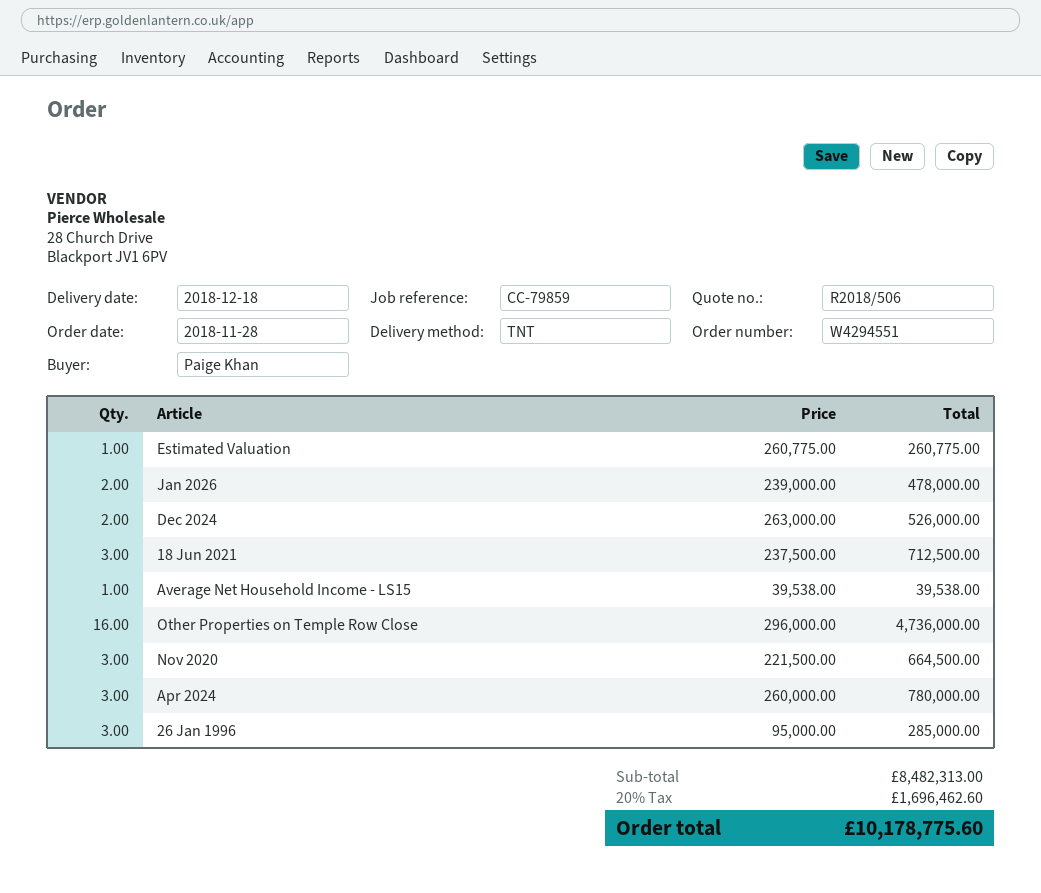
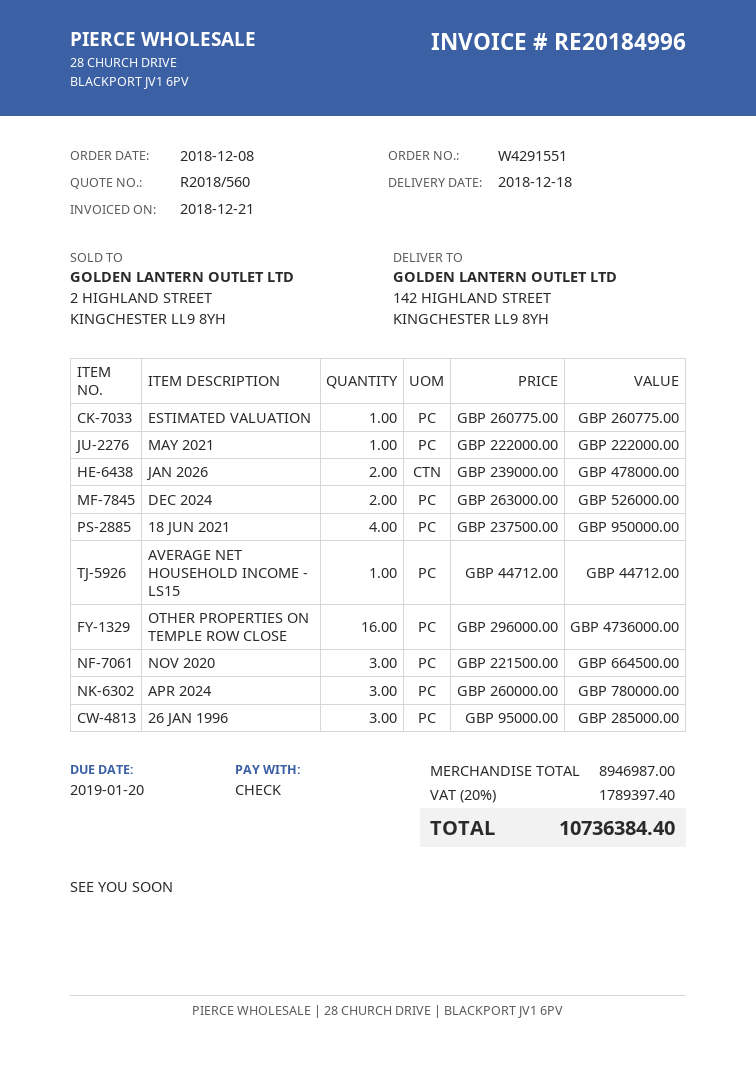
quote number: R2018/506 -> R2018/560
order number: W4294551 -> W4291551
order date: 2018-11-28 -> 2018-12-08
18 Jun 2021: 3 x 237500.00 = 712500.00 -> 4 x 237500.00 = 950000.00
Average Net Household Income - LS15: 1 x 39538.00 = 39538.00 -> 1 x 44712.00 = 44712.00
MAY 2021: none -> 1 x 222000.00 = 222000.00
subtotal: 8482313.00 -> 8946987.00
tax: 20% = 1696462.60 -> 20% = 1789397.40
total: 10178775.60 -> 10736384.40

